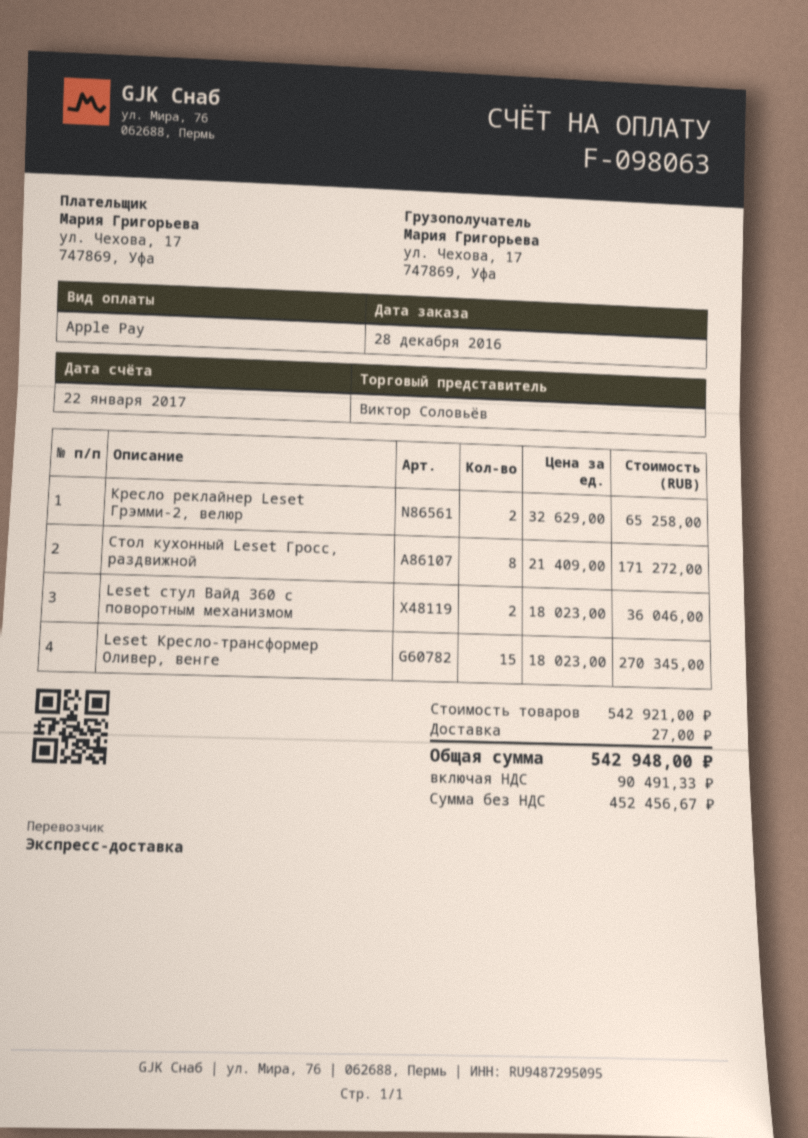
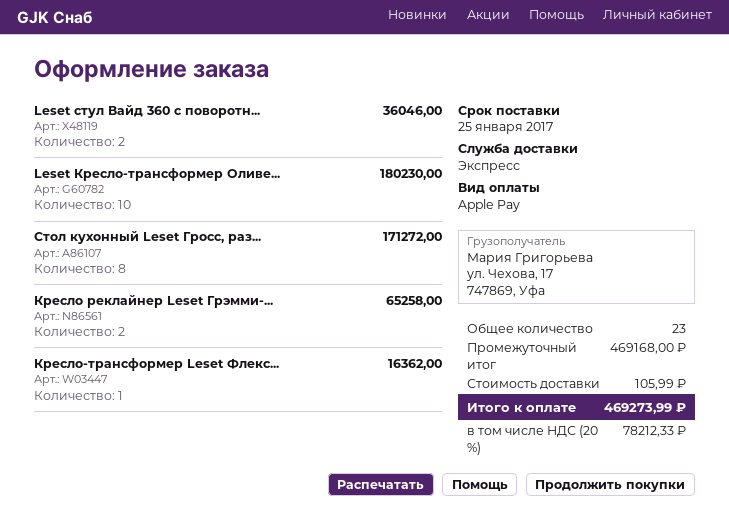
Leset Кресло-трансформер Оливер, венге: 15 for 270345.00 -> 10 for 180230.00
Кресло-трансформер Leset Флекс...: none -> 1 for 16362.00
subtotal: 542921.00 -> 469168.00
shipping: 27.00 -> 105.99
tax: 90491.33 -> 78212.33
total: 542948.00 -> 469273.99

